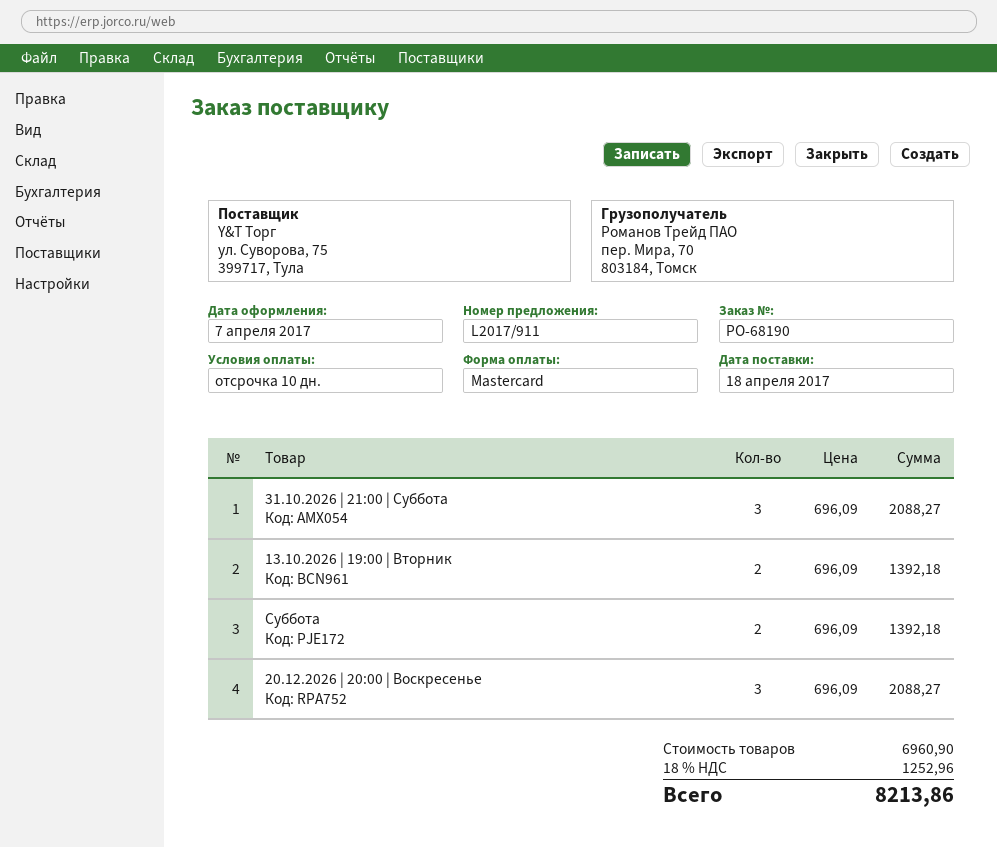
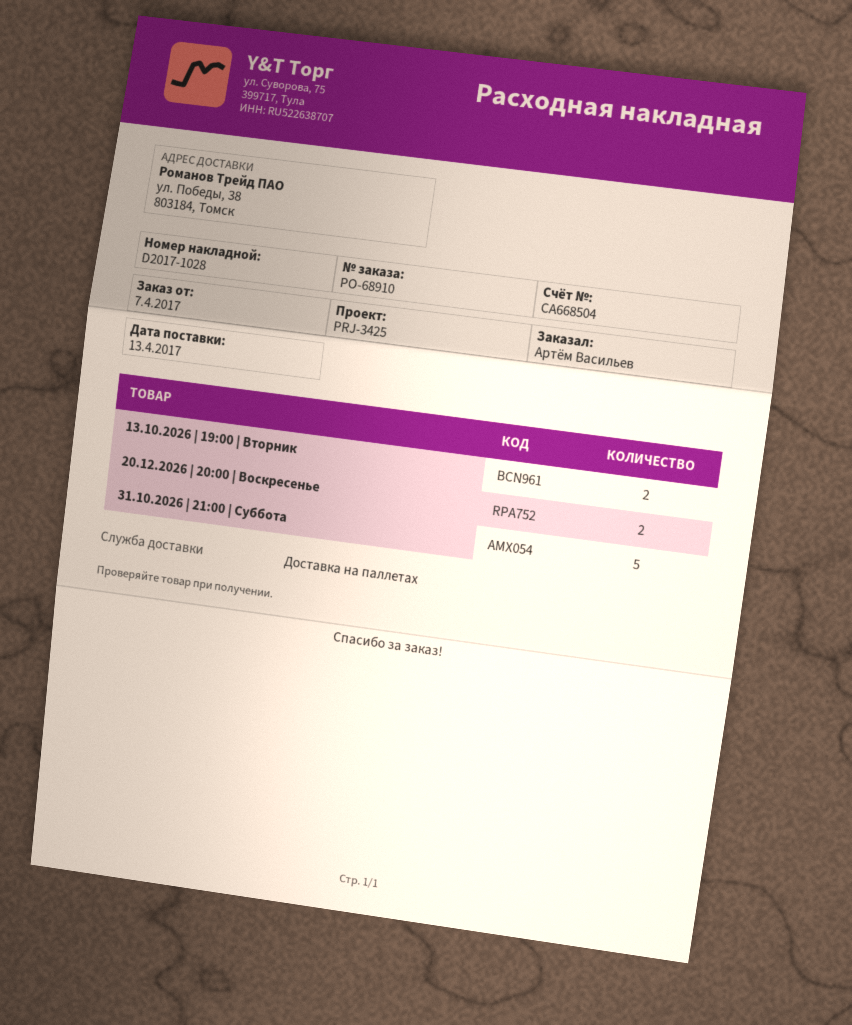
order number: PO-68190 -> PO-68910
delivery date: 2017-04-18 -> 2017-04-13
ship to: пер. Мира, 70, 803184, Томск -> ул. Победы, 38, 803184, Томск
31.10.2026 | 21:00 | Суббота: 3 -> 5
Суббота: 2 -> none
20.12.2026 | 20:00 | Воскресенье: 3 -> 2

